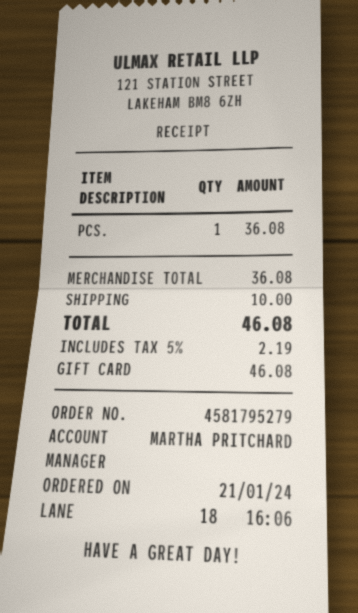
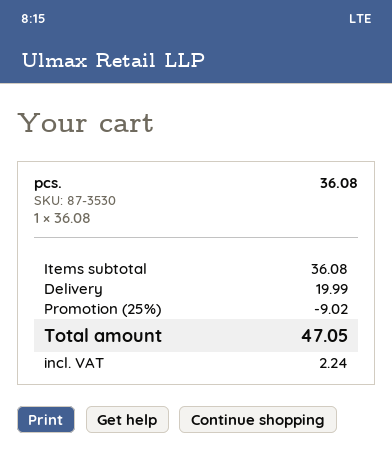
discount: none -> 25% = 9.02
shipping: 10.00 -> 19.99
tax: 2.19 -> 2.24
total: 46.08 -> 47.05

